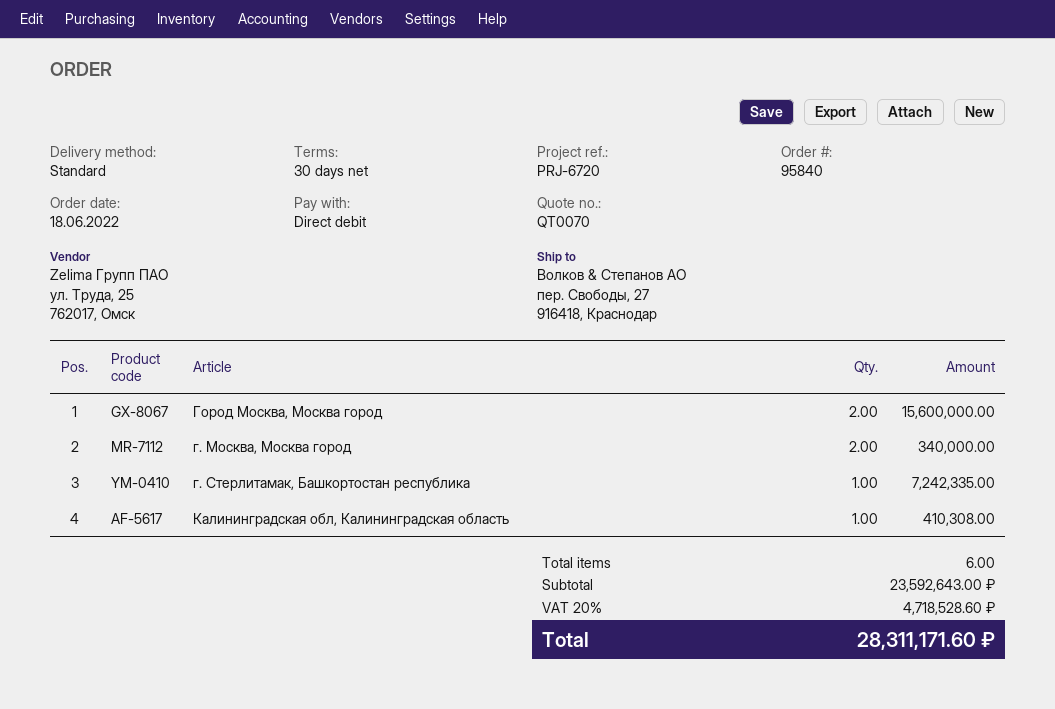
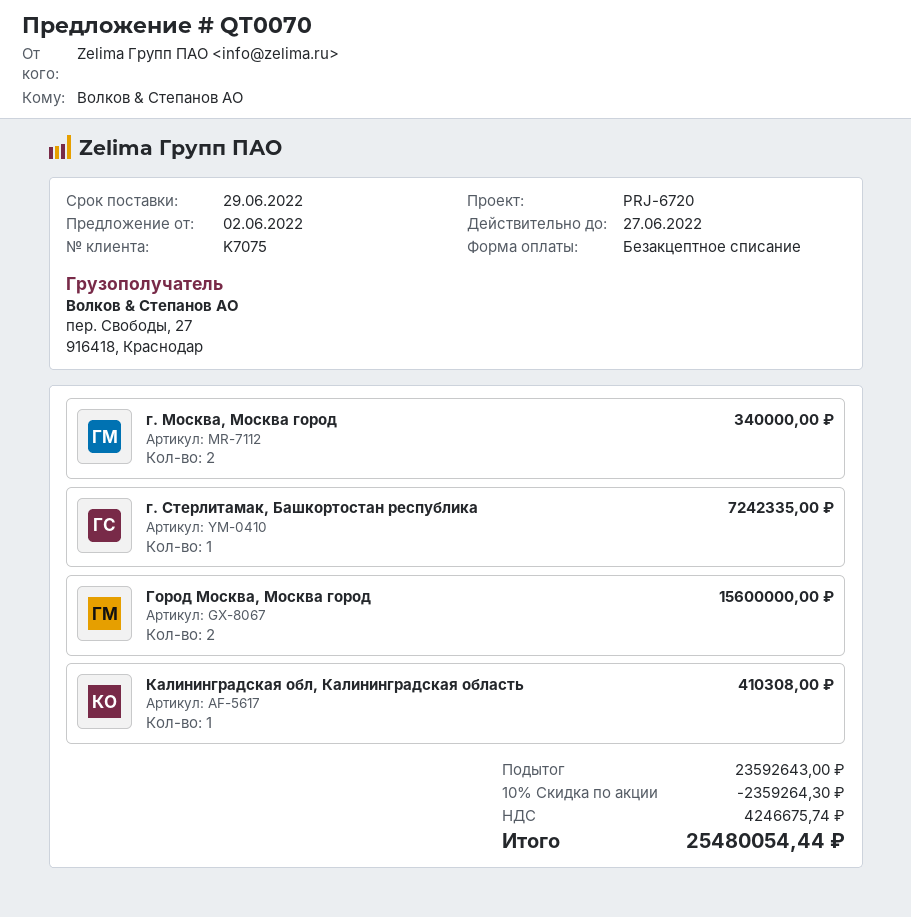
discount: none -> 10% = 2359264.30
tax: 4718528.60 -> 4246675.74
total: 28311171.60 -> 25480054.44

